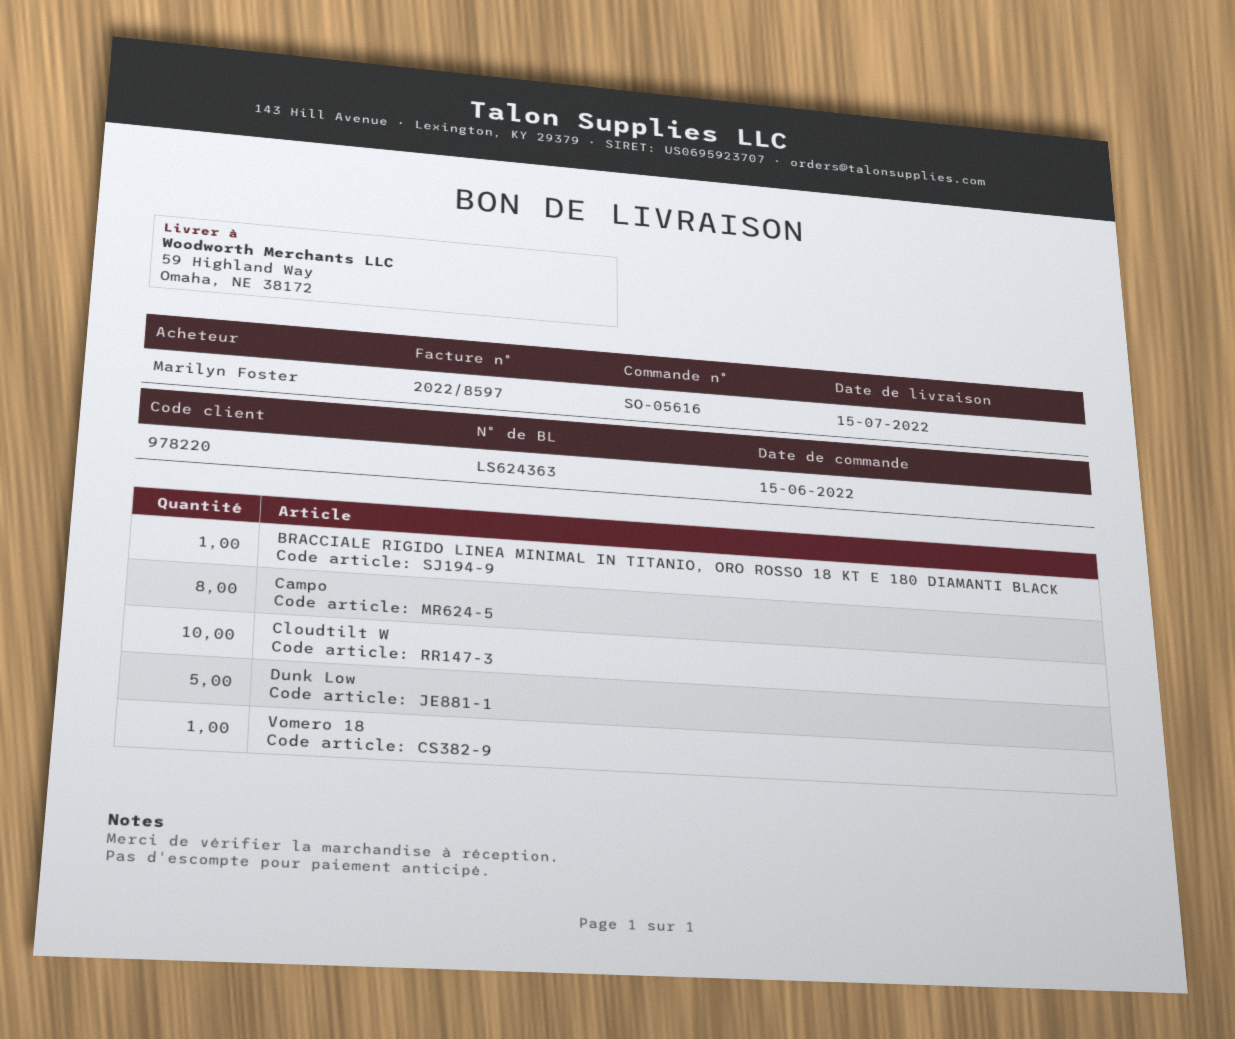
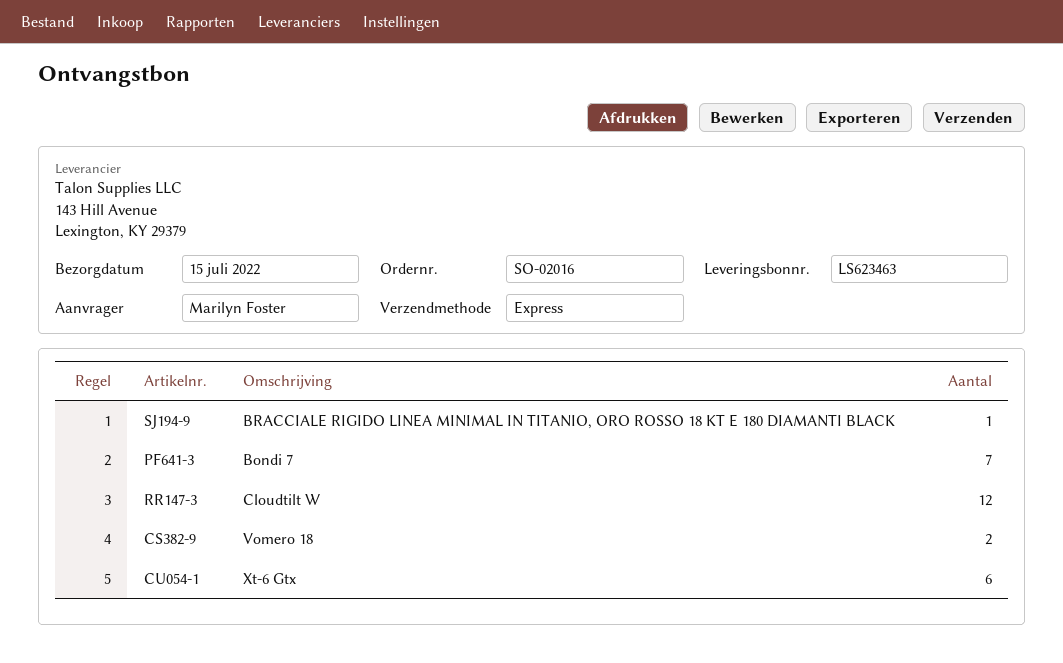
order number: SO-05616 -> SO-02016
delivery note number: LS624363 -> LS623463
Campo: 8 -> none
Cloudtilt W: 10 -> 12
Dunk Low: 5 -> none
Vomero 18: 1 -> 2
Bondi 7: none -> 7
Xt-6 Gtx: none -> 6

